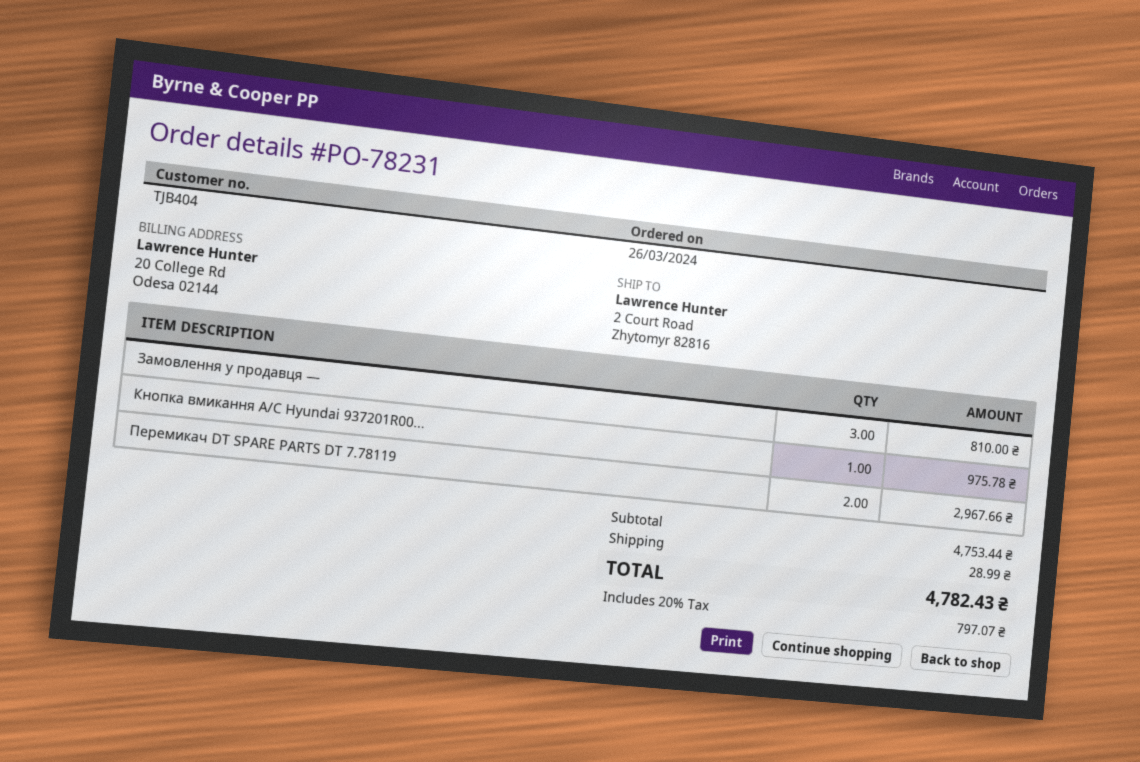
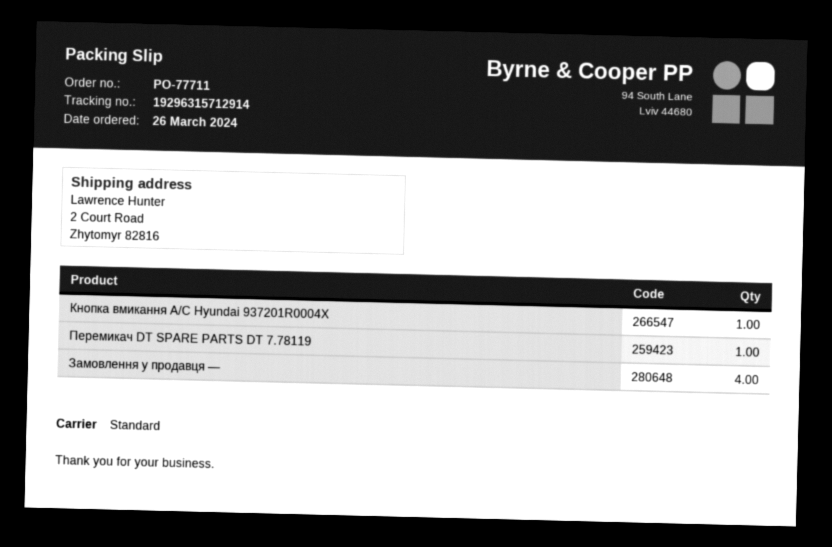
order number: PO-78231 -> PO-77711
Замовлення у продавця —: 3 -> 4
Перемикач DT SPARE PARTS DT 7.78119: 2 -> 1

